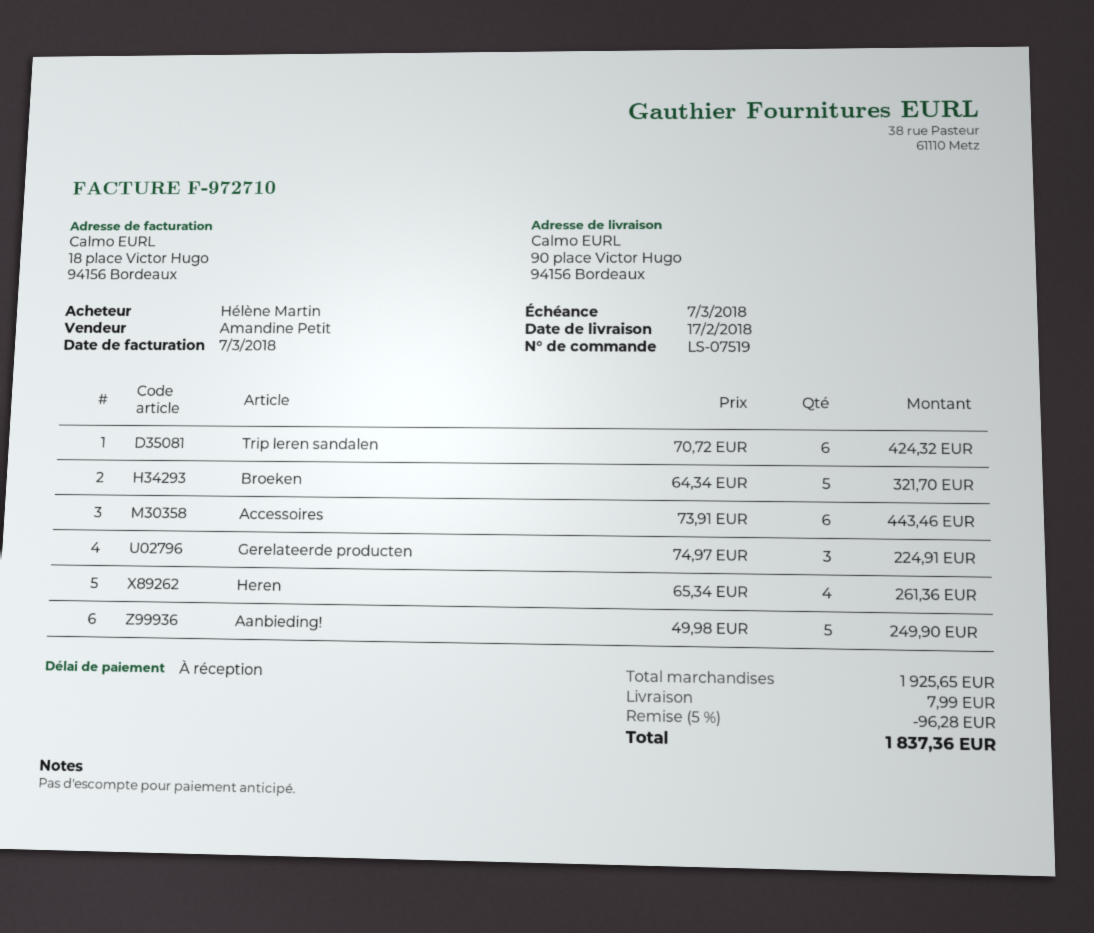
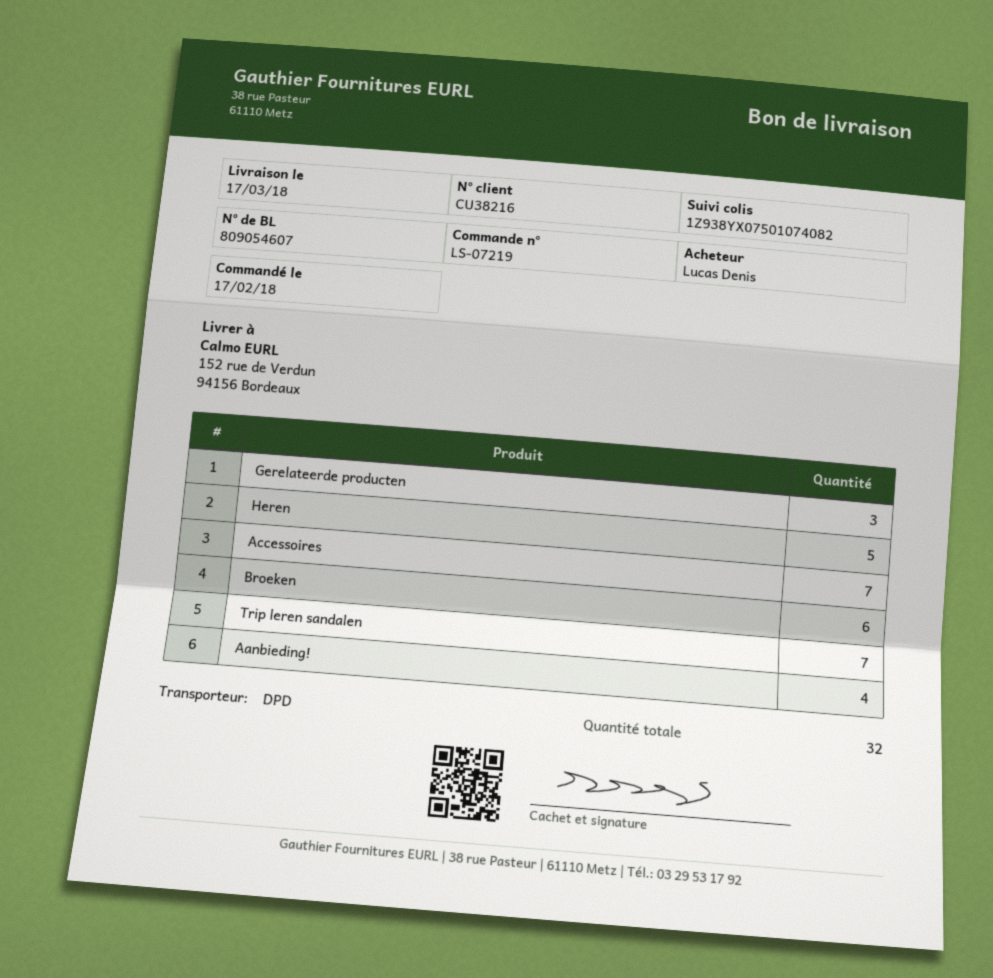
order number: LS-07519 -> LS-07219
delivery date: 2018-02-17 -> 2018-03-17
ordered by: Hélène Martin -> Lucas Denis
ship to: 90 place Victor Hugo, 94156 Bordeaux -> 152 rue de Verdun, 94156 Bordeaux
Trip leren sandalen: 6 -> 7
Broeken: 5 -> 6
Accessoires: 6 -> 7
Heren: 4 -> 5
Aanbieding!: 5 -> 4

